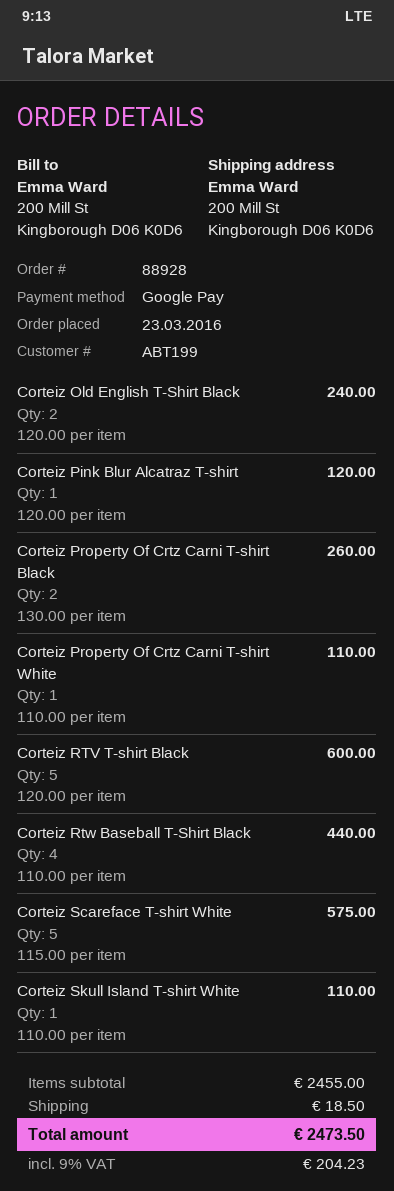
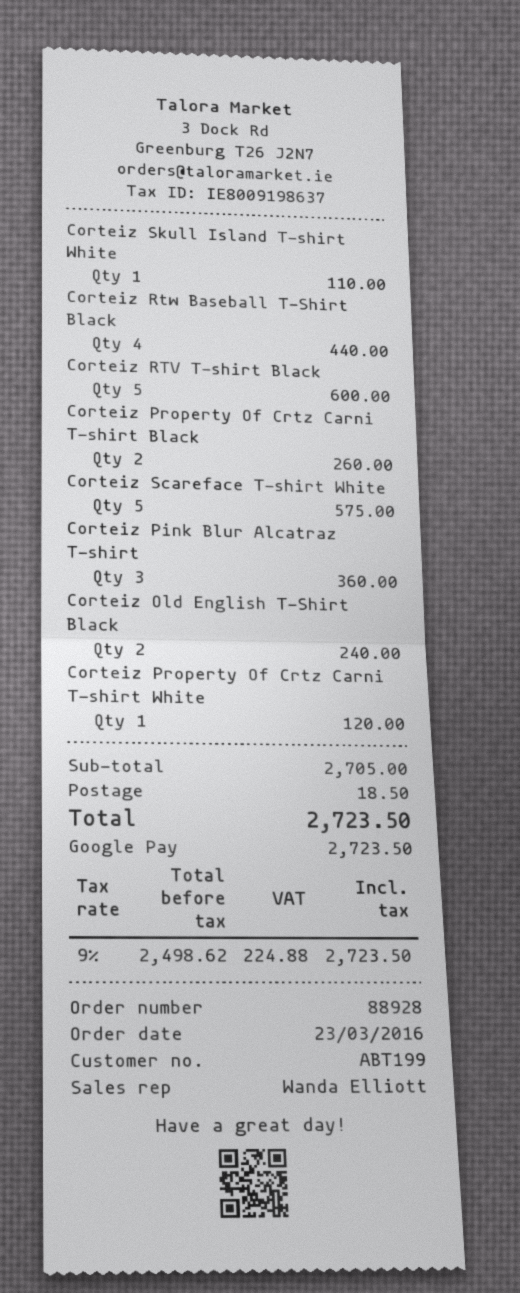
Corteiz Pink Blur Alcatraz T-shirt: 1 for 120.00 -> 3 for 360.00
Corteiz Property Of Crtz Carni T-shirt White: 1 for 110.00 -> 1 for 120.00
subtotal: 2455.00 -> 2705.00
tax: 9% = 204.23 -> 9% = 224.88
total: 2473.50 -> 2723.50

